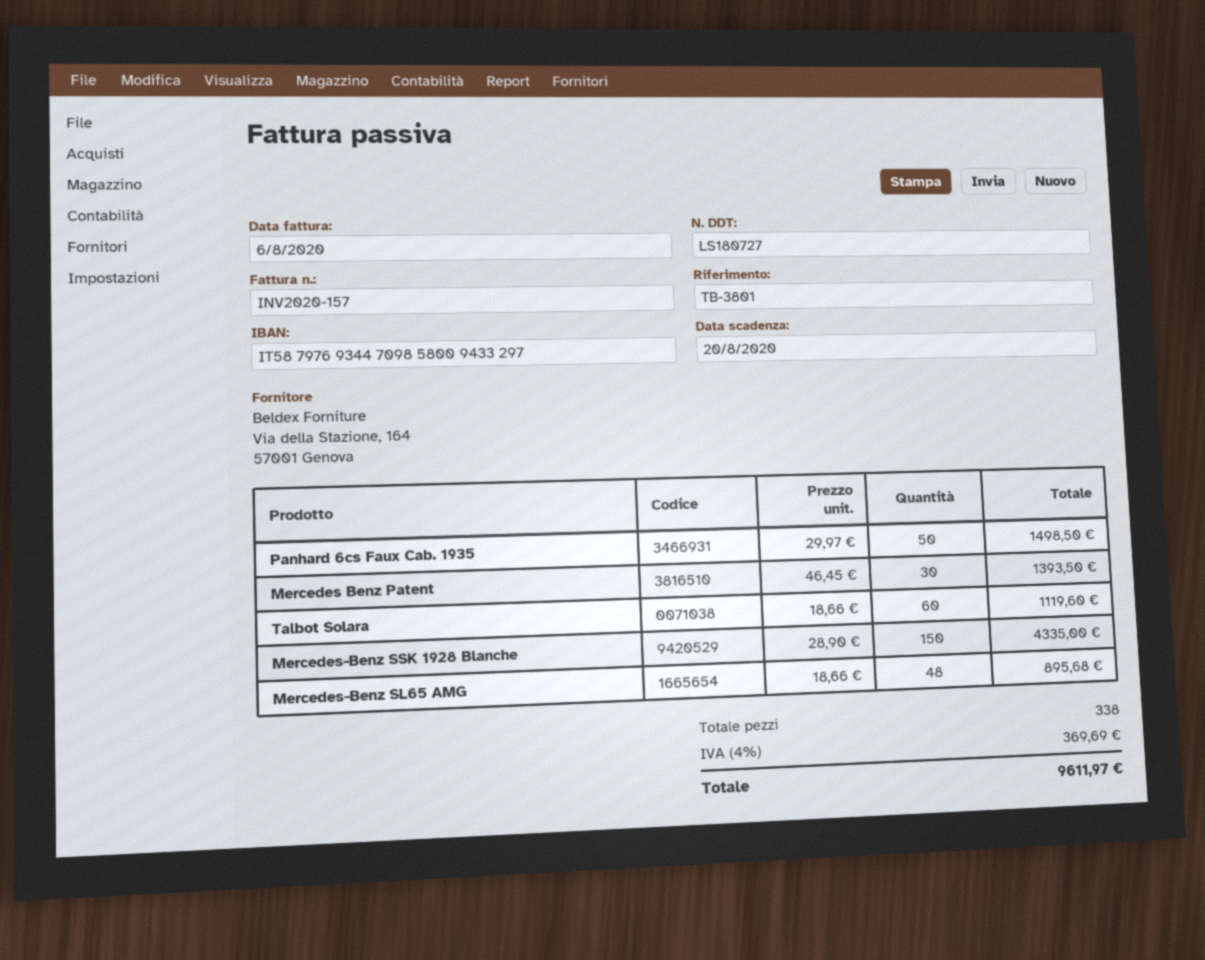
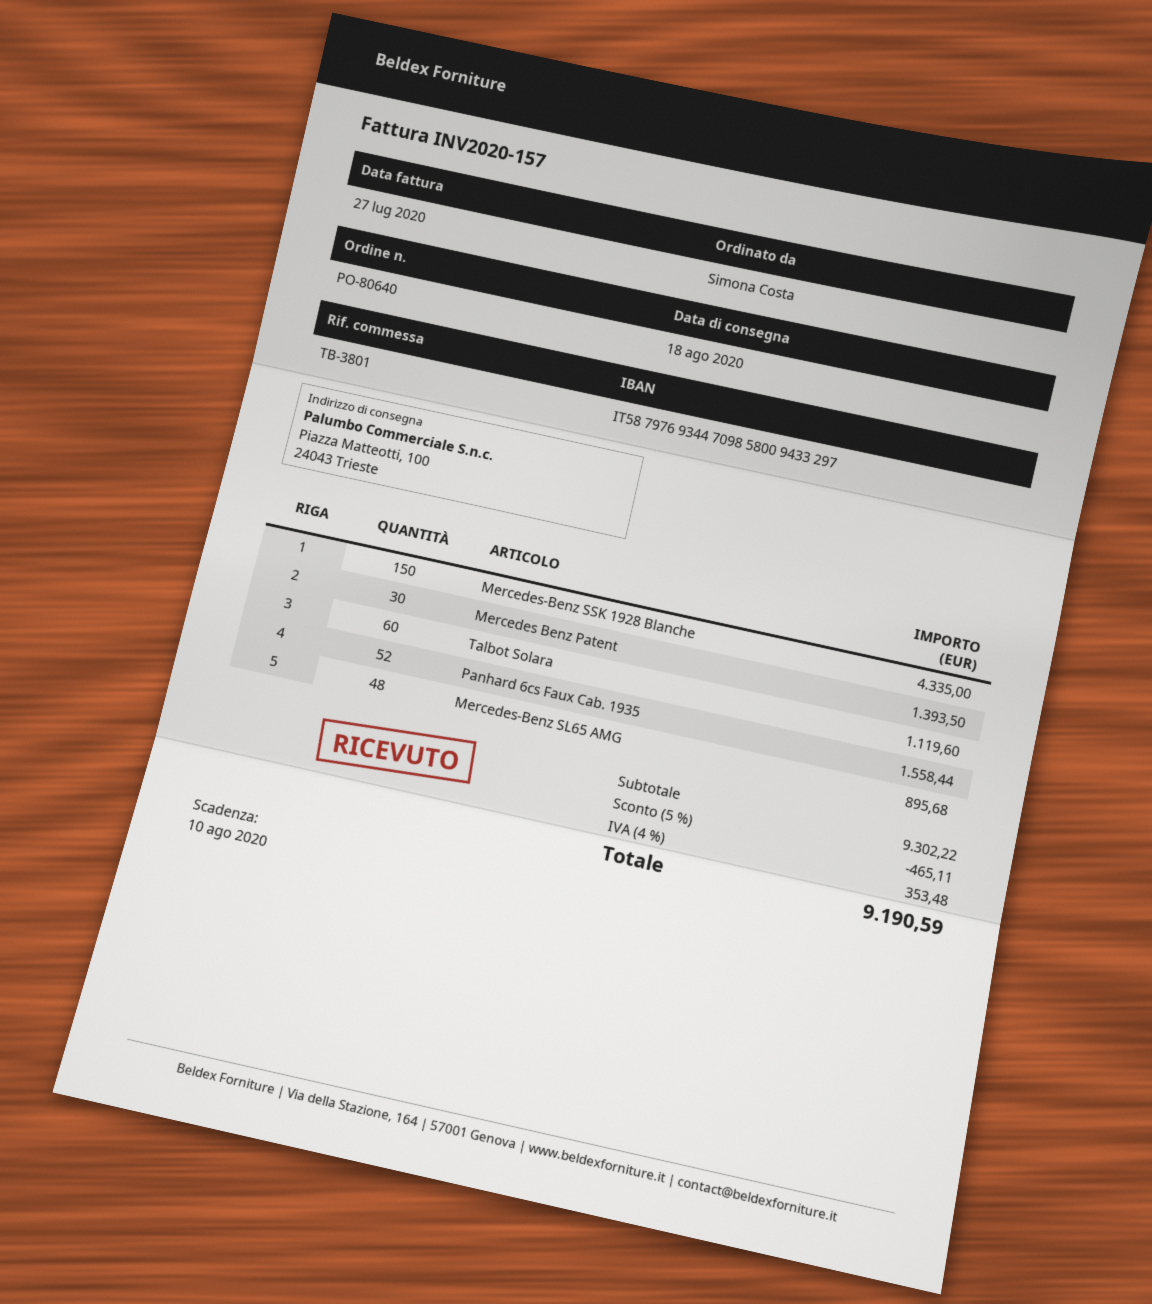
invoice date: 2020-08-06 -> 2020-07-27
due date: 2020-08-20 -> 2020-08-10
Panhard 6cs Faux Cab. 1935: 50 for 1498.50 -> 52 for 1558.44
discount: none -> 5% = 465.11
tax: 4% = 369.69 -> 4% = 353.48
total: 9611.97 -> 9190.59

